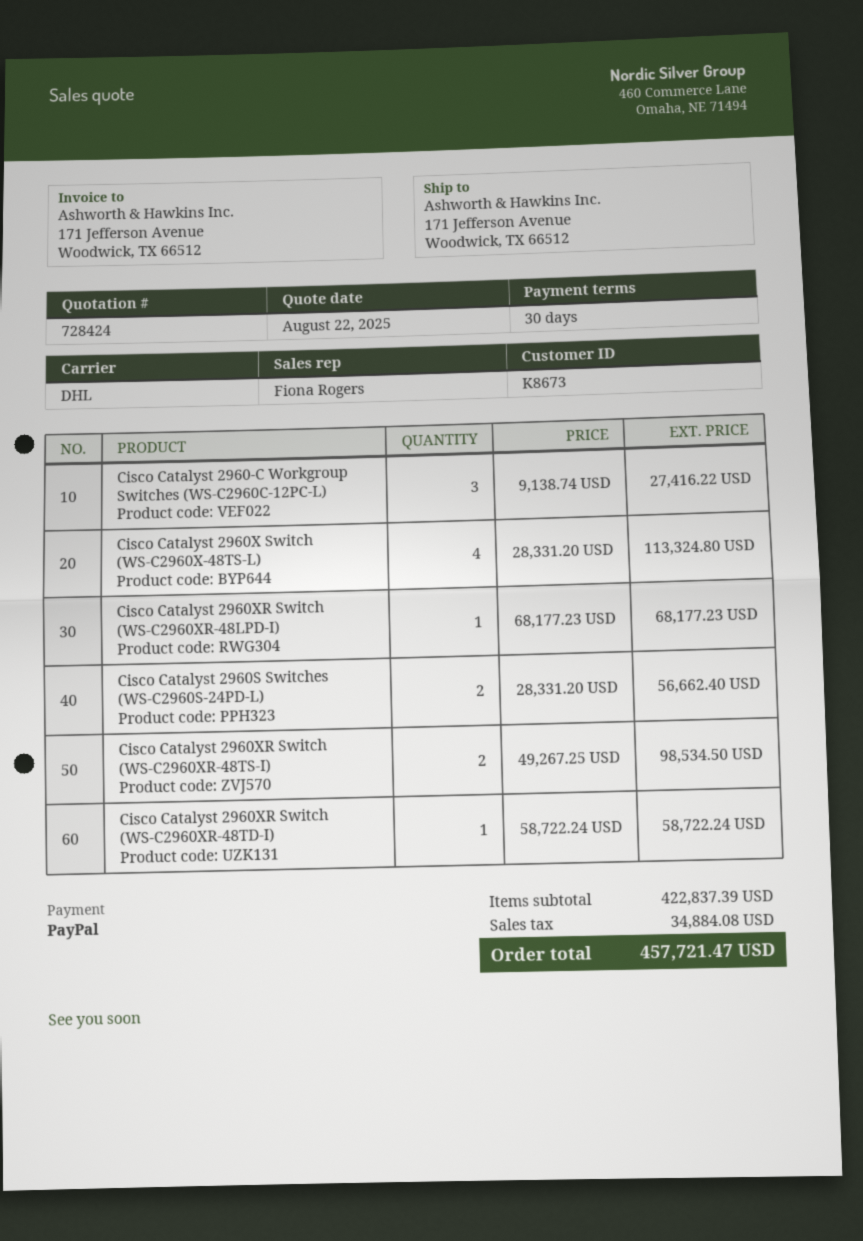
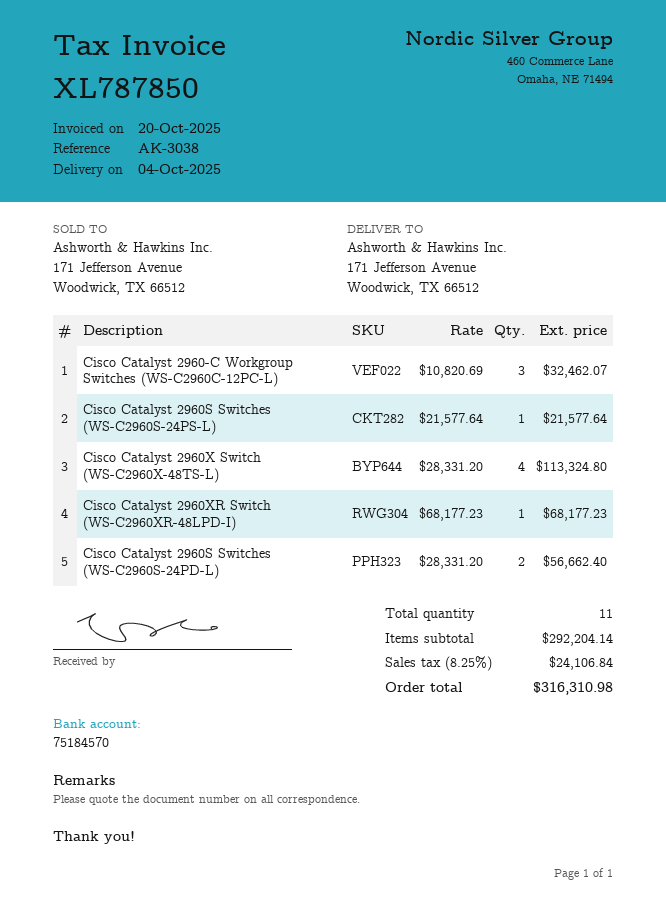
Cisco Catalyst 2960-C Workgroup Switches (WS-C2960C-12PC-L): 3 x 9138.74 = 27416.22 -> 3 x 10820.69 = 32462.07
Cisco Catalyst 2960XR Switch (WS-C2960XR-48TS-I): 2 x 49267.25 = 98534.50 -> none
Cisco Catalyst 2960XR Switch (WS-C2960XR-48TD-I): 1 x 58722.24 = 58722.24 -> none
Cisco Catalyst 2960S Switches (WS-C2960S-24PS-L): none -> 1 x 21577.64 = 21577.64
subtotal: 422837.39 -> 292204.14
tax: 34884.08 -> 24106.84
total: 457721.47 -> 316310.98

